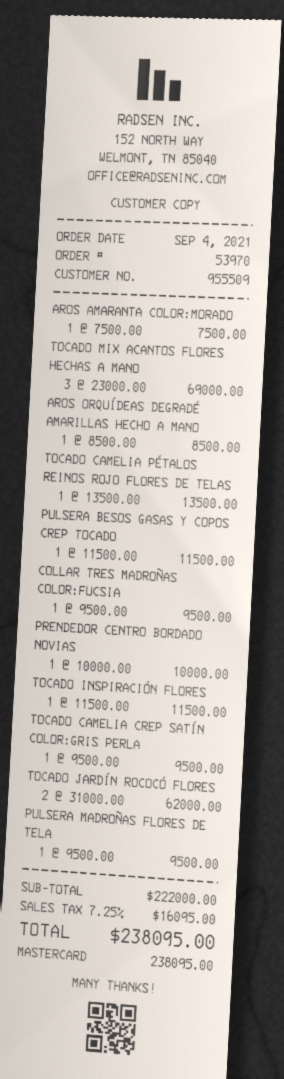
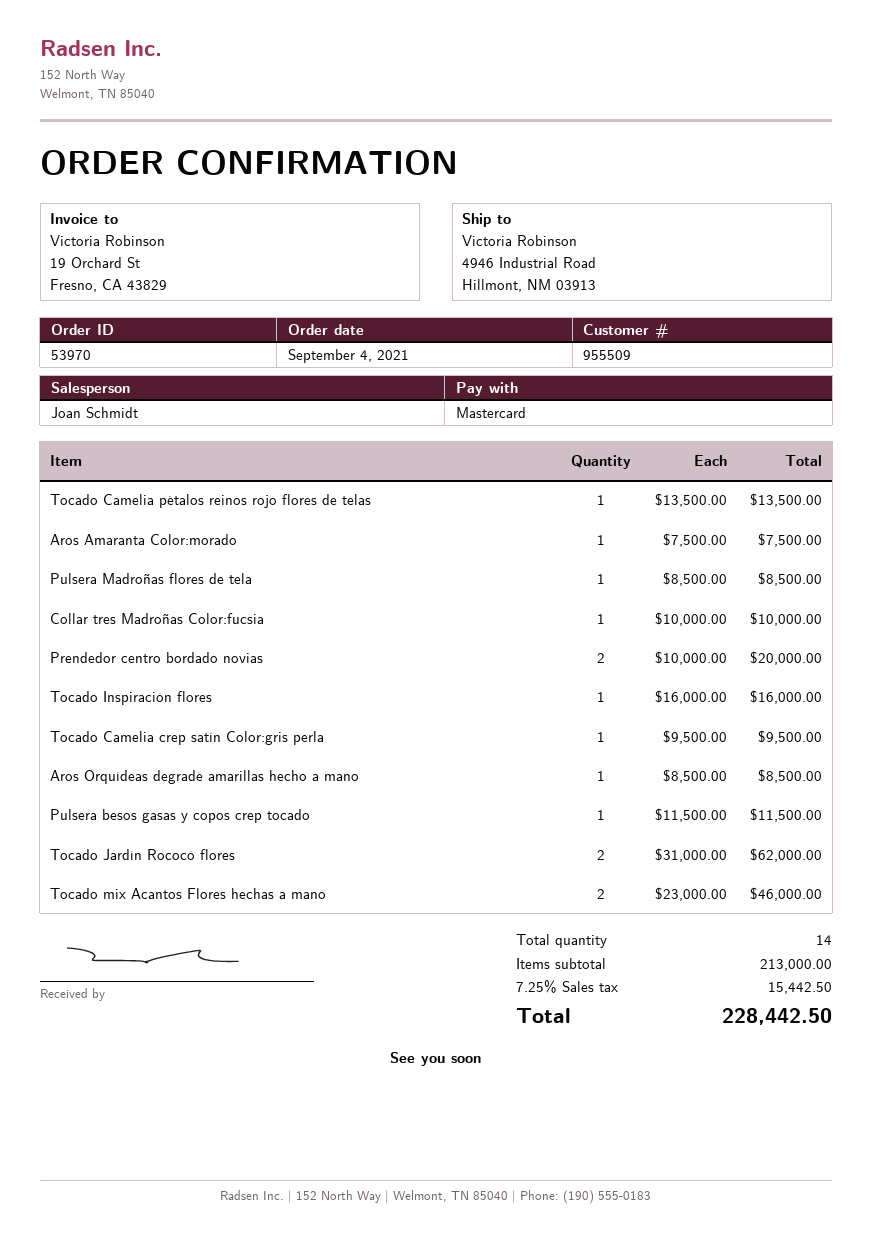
TOCADO MIX ACANTOS FLORES HECHAS A MANO: 3 x 23000.00 = 69000.00 -> 2 x 23000.00 = 46000.00
COLLAR TRES MADROÑAS COLOR:FUCSIA: 1 x 9500.00 = 9500.00 -> 1 x 10000.00 = 10000.00
PRENDEDOR CENTRO BORDADO NOVIAS: 1 x 10000.00 = 10000.00 -> 2 x 10000.00 = 20000.00
TOCADO INSPIRACIÓN FLORES: 1 x 11500.00 = 11500.00 -> 1 x 16000.00 = 16000.00
PULSERA MADROÑAS FLORES DE TELA: 1 x 9500.00 = 9500.00 -> 1 x 8500.00 = 8500.00
subtotal: 222000.00 -> 213000.00
tax: 7.25% = 16095.00 -> 7.25% = 15442.50
total: 238095.00 -> 228442.50

